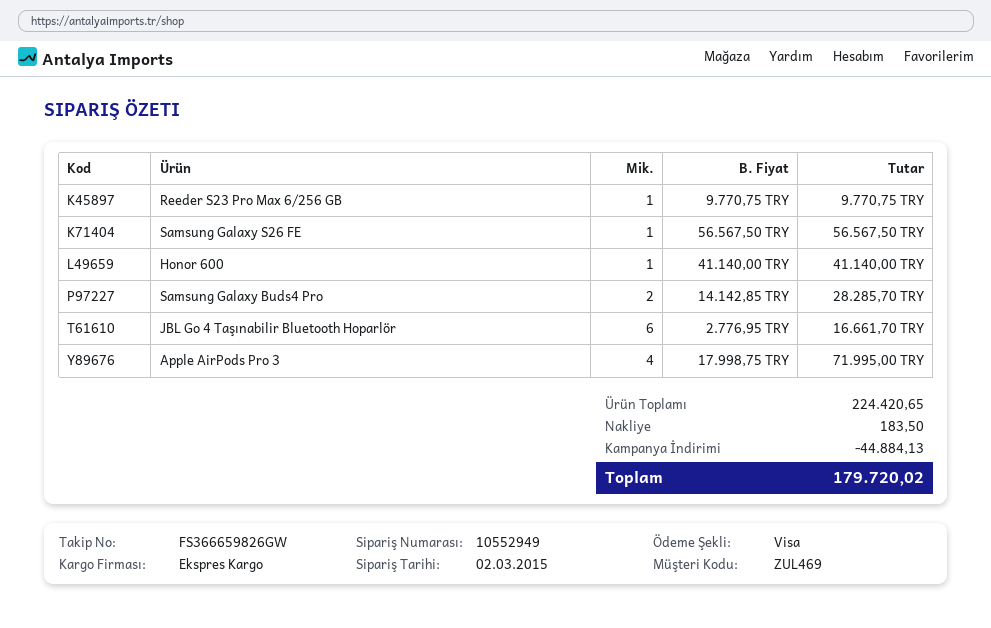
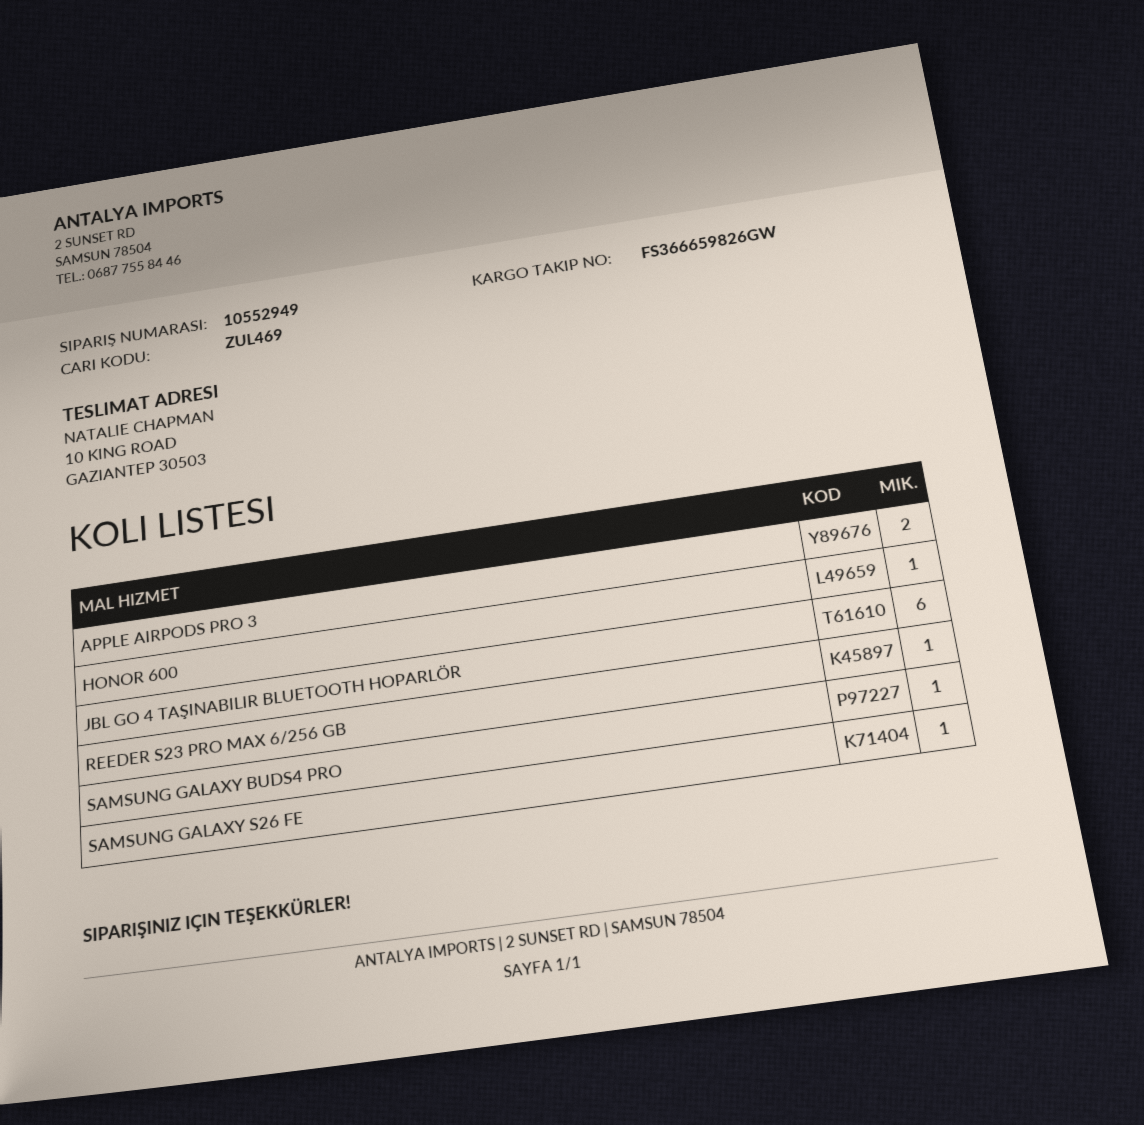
Samsung Galaxy Buds4 Pro: 2 -> 1
Apple AirPods Pro 3: 4 -> 2

